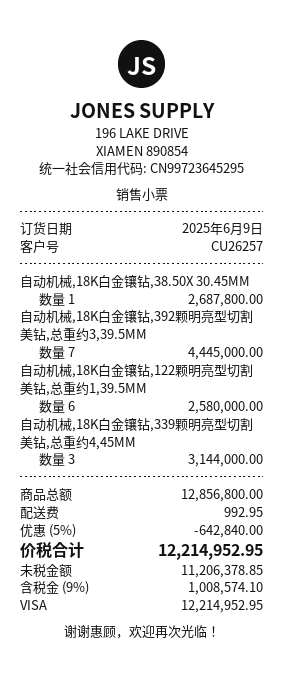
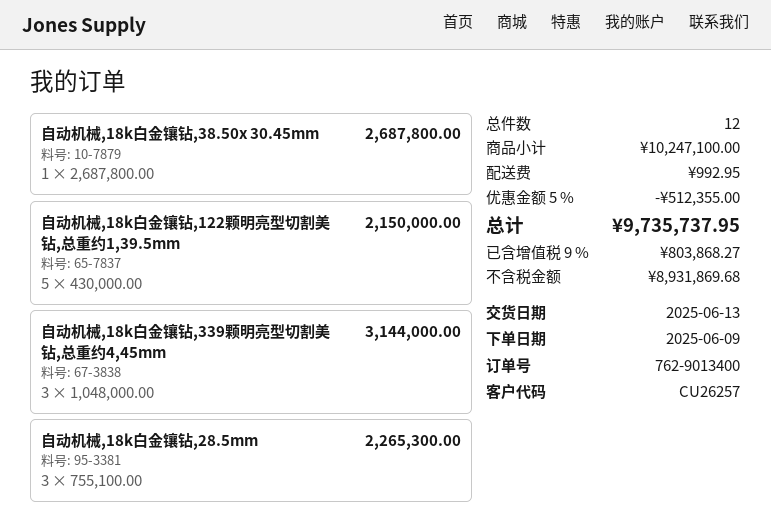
自动机械,18K白金镶钻,392颗明亮型切割美钻,总重约3,39.5MM: 7 for 4445000.00 -> none
自动机械,18K白金镶钻,122颗明亮型切割美钻,总重约1,39.5MM: 6 for 2580000.00 -> 5 for 2150000.00
自动机械,18k白金镶钻,28.5mm: none -> 3 for 2265300.00
subtotal: 12856800.00 -> 10247100.00
discount: 5% = 642840.00 -> 5% = 512355.00
net: 11206378.85 -> 8931869.68
tax: 9% = 1008574.10 -> 9% = 803868.27
total: 12214952.95 -> 9735737.95

